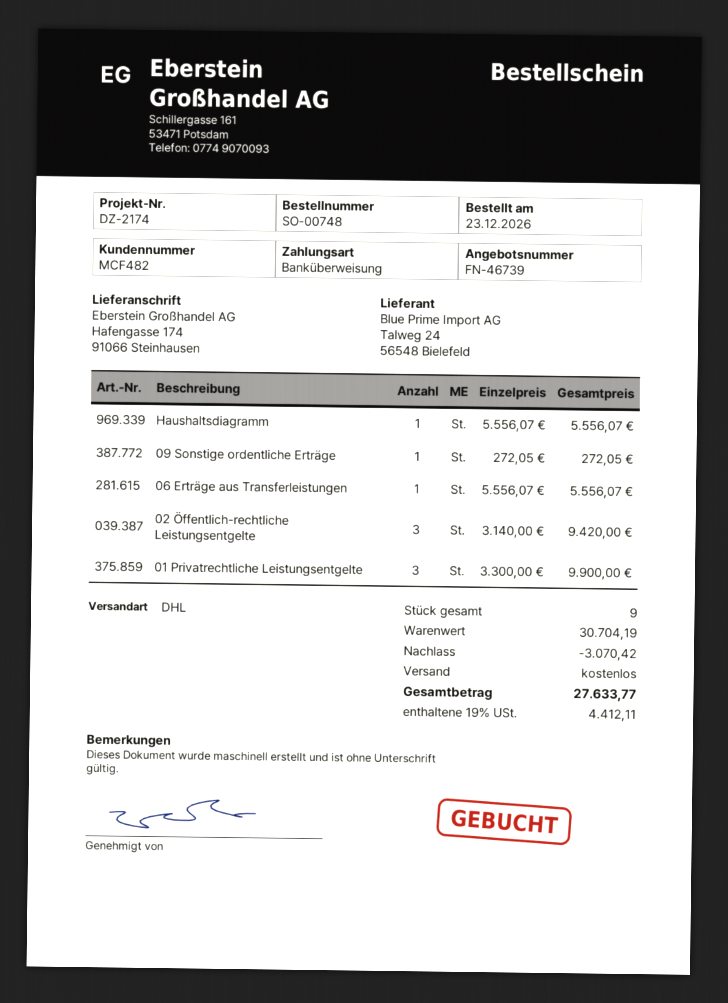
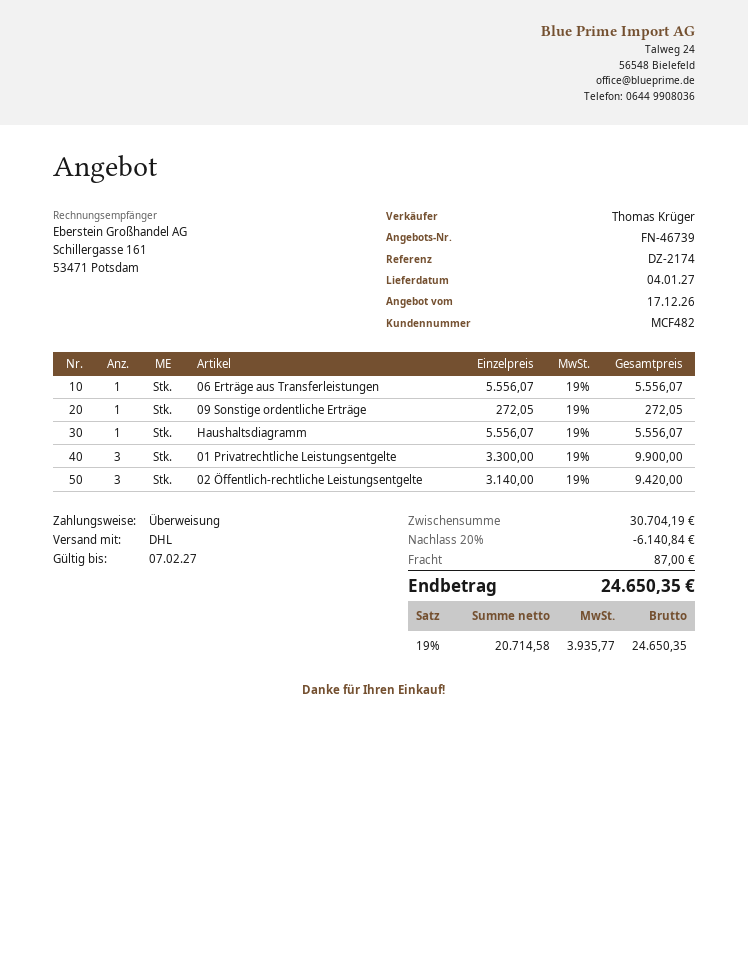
discount: 3070.42 -> 6140.84
shipping: 0.00 -> 87.00
tax: 19% = 4412.11 -> 19% = 3935.77
total: 27633.77 -> 24650.35

